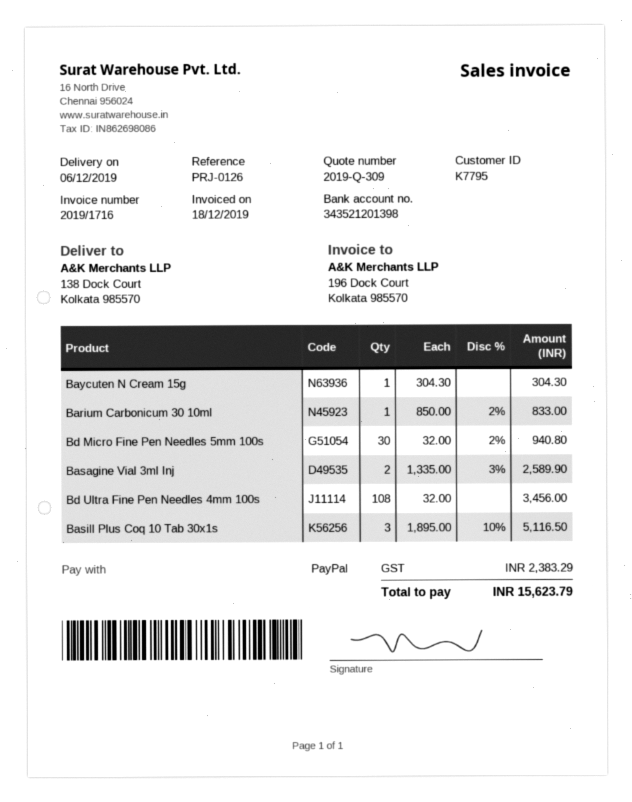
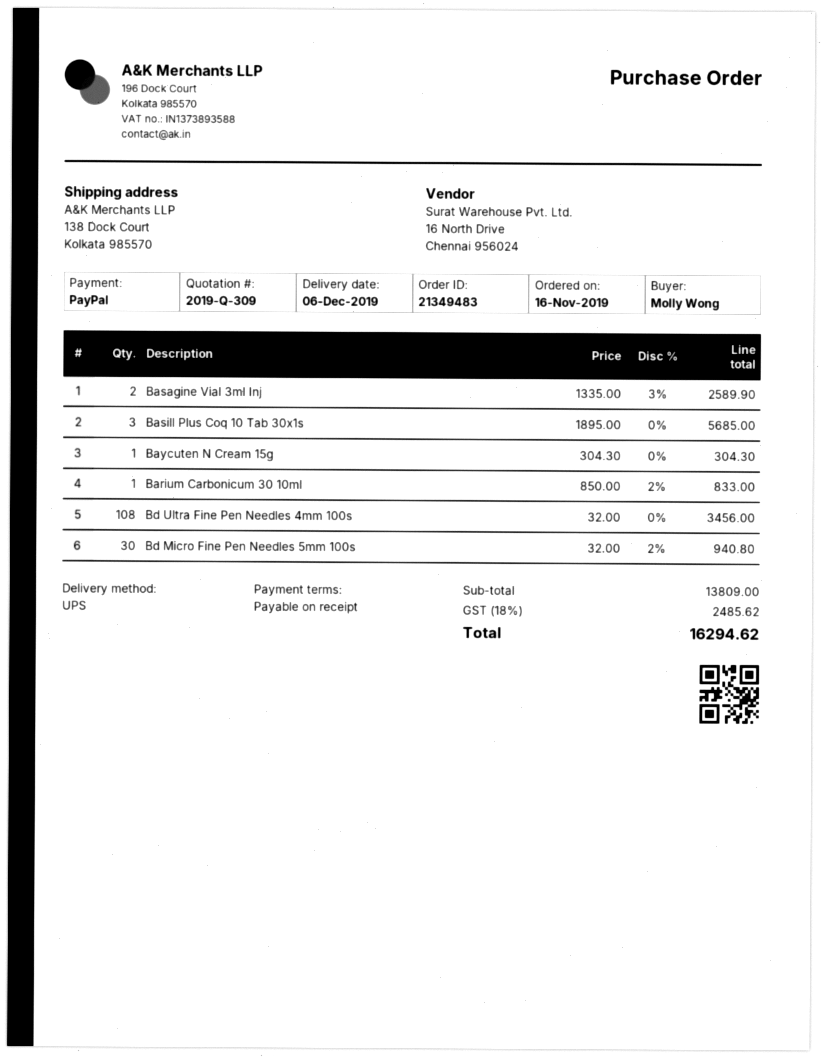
Basill Plus Coq 10 Tab 30x1s: 3 x 1895.00 - 10% = 5116.50 -> 3 x 1895.00 = 5685.00
tax: 2383.29 -> 2485.62
total: 15623.79 -> 16294.62

